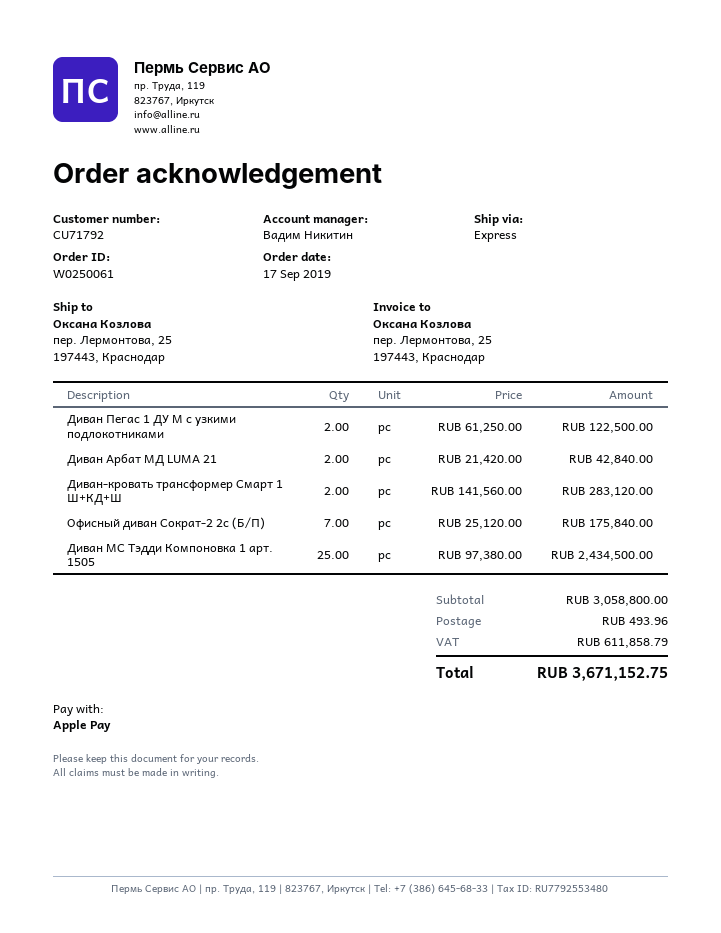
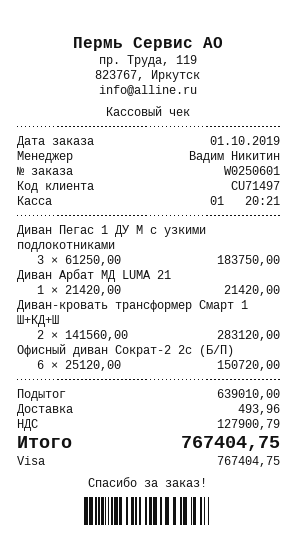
order number: W0250061 -> W0250601
order date: 2019-09-17 -> 2019-10-01
customer number: CU71792 -> CU71497
payment method: Apple Pay -> Visa
Диван Пегас 1 ДУ М с узкими подлокотниками: 2 x 61250.00 = 122500.00 -> 3 x 61250.00 = 183750.00
Диван Арбат МД LUMA 21: 2 x 21420.00 = 42840.00 -> 1 x 21420.00 = 21420.00
Офисный диван Сократ-2 2с (Б/П): 7 x 25120.00 = 175840.00 -> 6 x 25120.00 = 150720.00
Диван МС Тэдди Компоновка 1 арт. 1505: 25 x 97380.00 = 2434500.00 -> none
subtotal: 3058800.00 -> 639010.00
tax: 611858.79 -> 127900.79
total: 3671152.75 -> 767404.75

